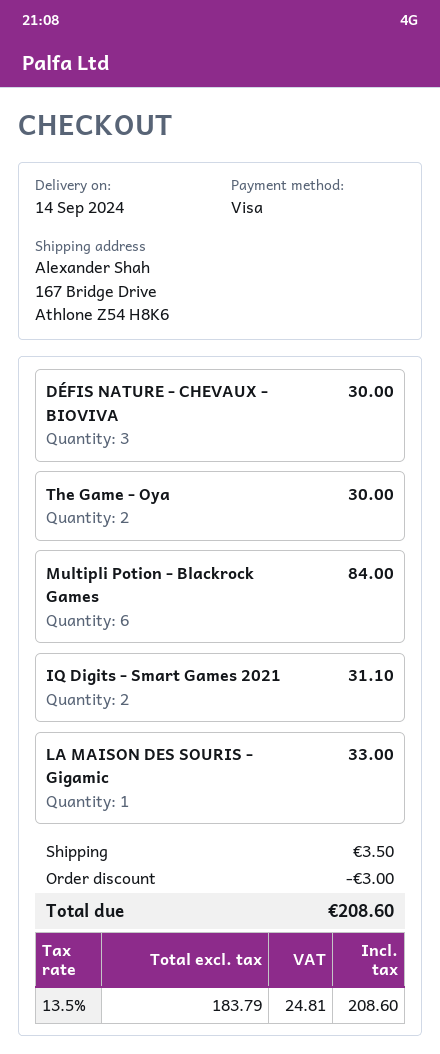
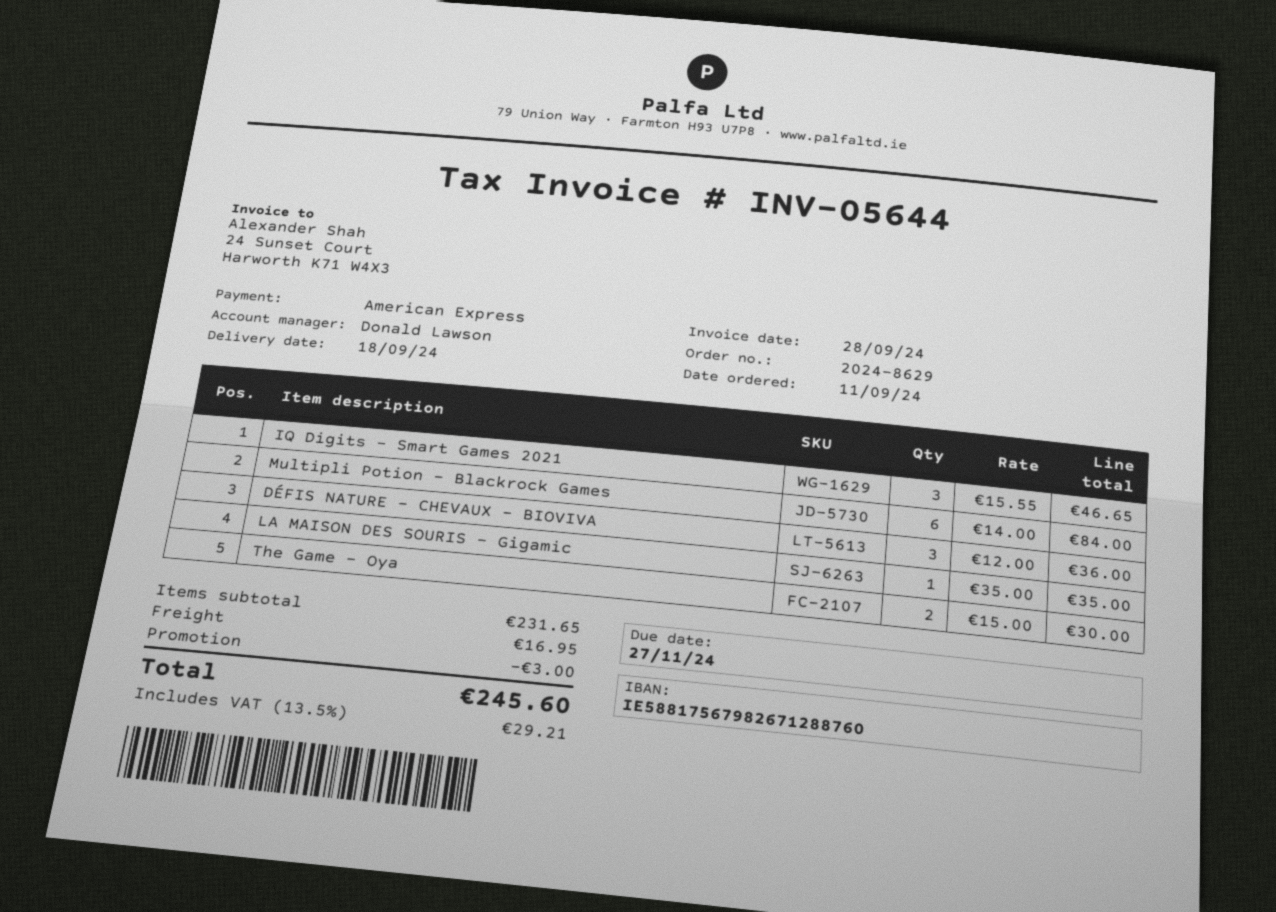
delivery date: 2024-09-14 -> 2024-09-18
payment method: Visa -> American Express
DÉFIS NATURE - CHEVAUX - BIOVIVA: 3 for 30.00 -> 3 for 36.00
IQ Digits - Smart Games 2021: 2 for 31.10 -> 3 for 46.65
LA MAISON DES SOURIS - Gigamic: 1 for 33.00 -> 1 for 35.00
shipping: 3.50 -> 16.95
tax: 13.5% = 24.81 -> 13.5% = 29.21
total: 208.60 -> 245.60

